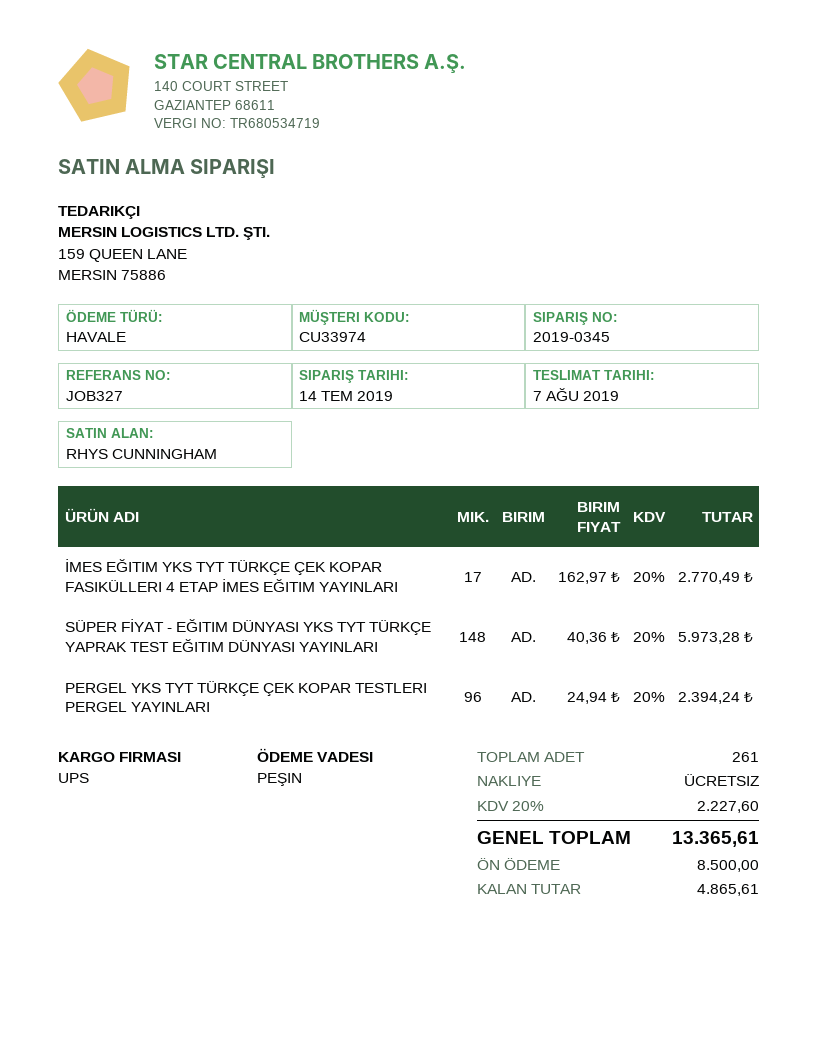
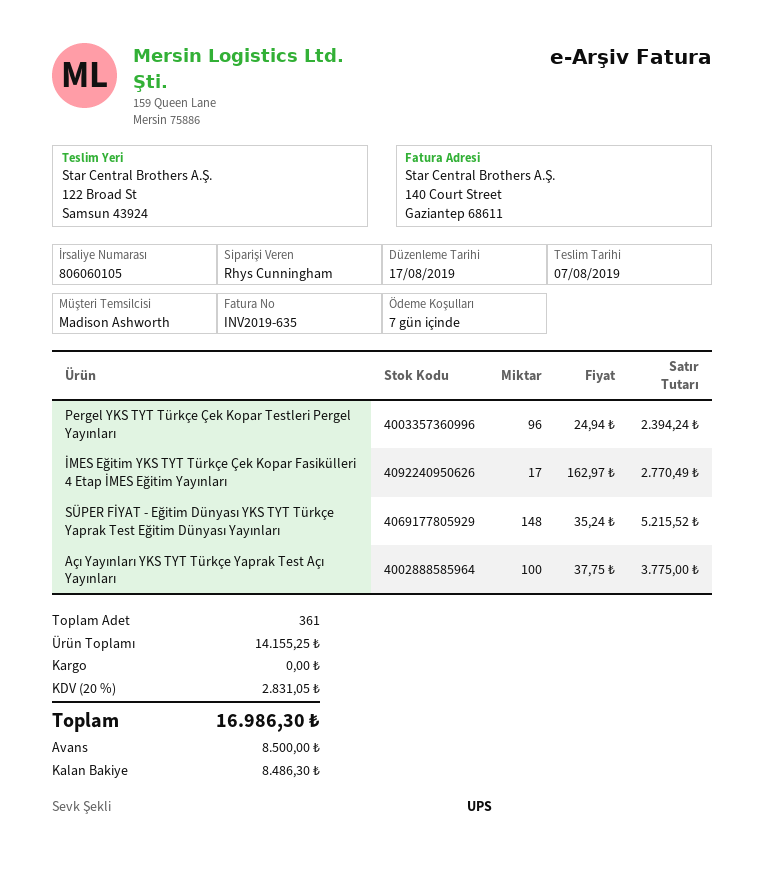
payment terms: on receipt -> 7 days
SÜPER FİYAT - EĞITIM DÜNYASI YKS TYT TÜRKÇE YAPRAK TEST EĞITIM DÜNYASI YAYINLARI: 148 x 40.36 = 5973.28 -> 148 x 35.24 = 5215.52
Açı Yayınları YKS TYT Türkçe Yaprak Test Açı Yayınları: none -> 100 x 37.75 = 3775.00
total quantity: 261 -> 361
tax: 20% = 2227.60 -> 20% = 2831.05
total: 13365.61 -> 16986.30
balance: 4865.61 -> 8486.30

